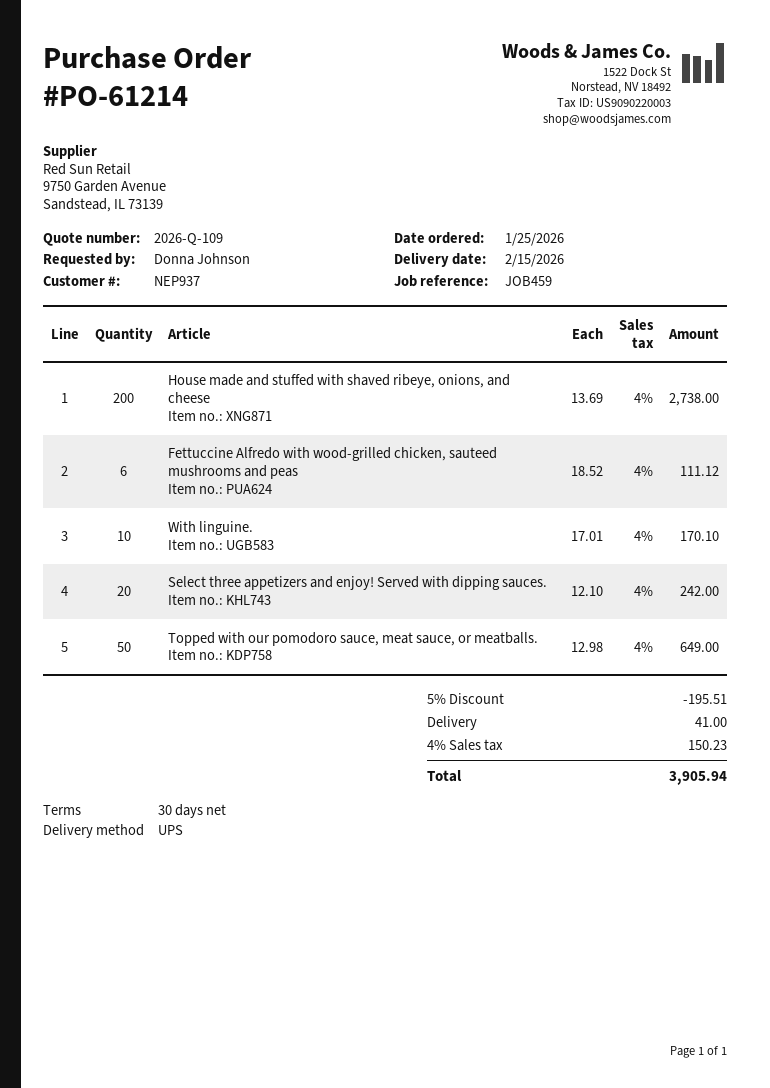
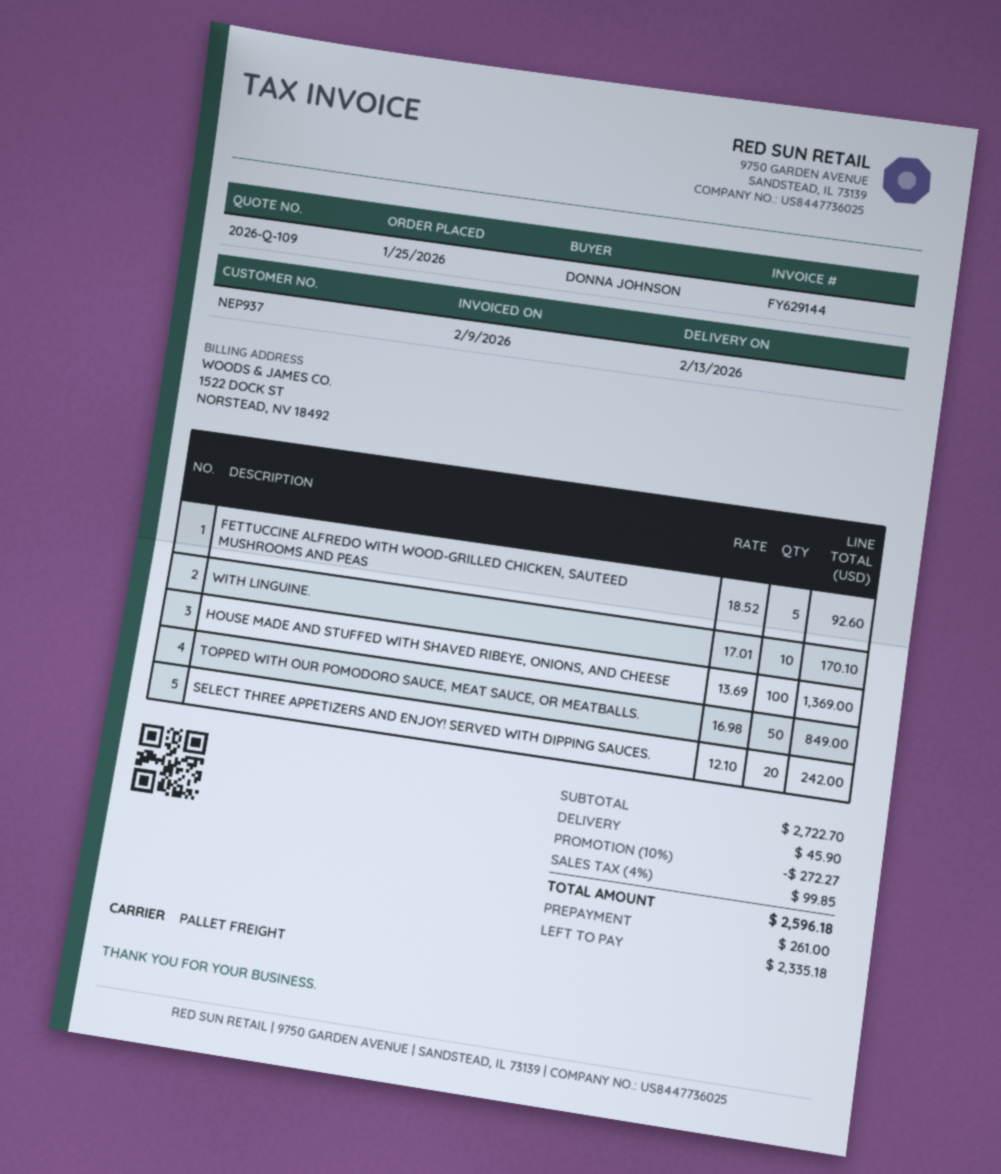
delivery date: 2026-02-15 -> 2026-02-13
shipping method: UPS -> pallet freight
House made and stuffed with shaved ribeye, onions, and cheese: 200 x 13.69 = 2738.00 -> 100 x 13.69 = 1369.00
Fettuccine Alfredo with wood-grilled chicken, sauteed mushrooms and peas: 6 x 18.52 = 111.12 -> 5 x 18.52 = 92.60
Topped with our pomodoro sauce, meat sauce, or meatballs.: 50 x 12.98 = 649.00 -> 50 x 16.98 = 849.00
discount: 5% = 195.51 -> 10% = 272.27
shipping: 41.00 -> 45.90
tax: 4% = 150.23 -> 4% = 99.85
total: 3905.94 -> 2596.18

